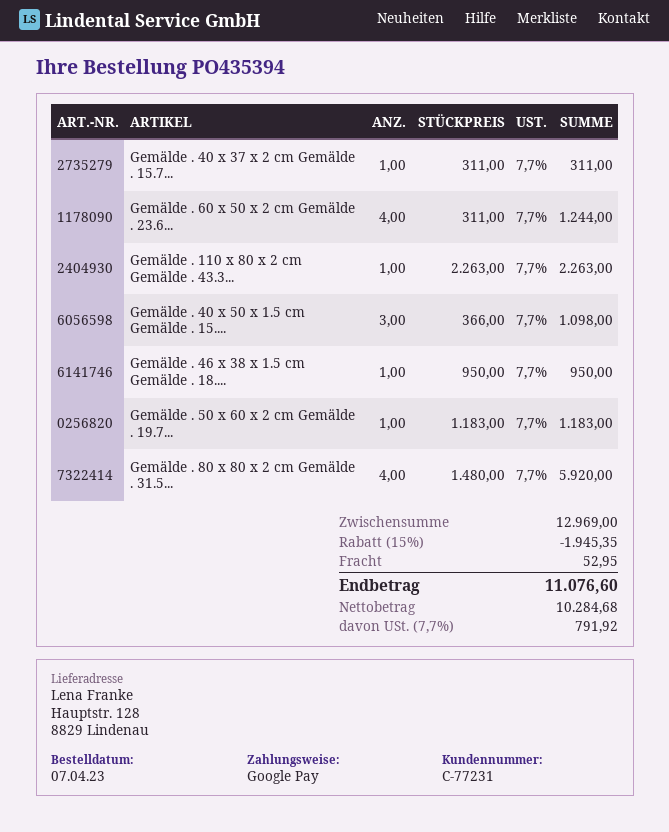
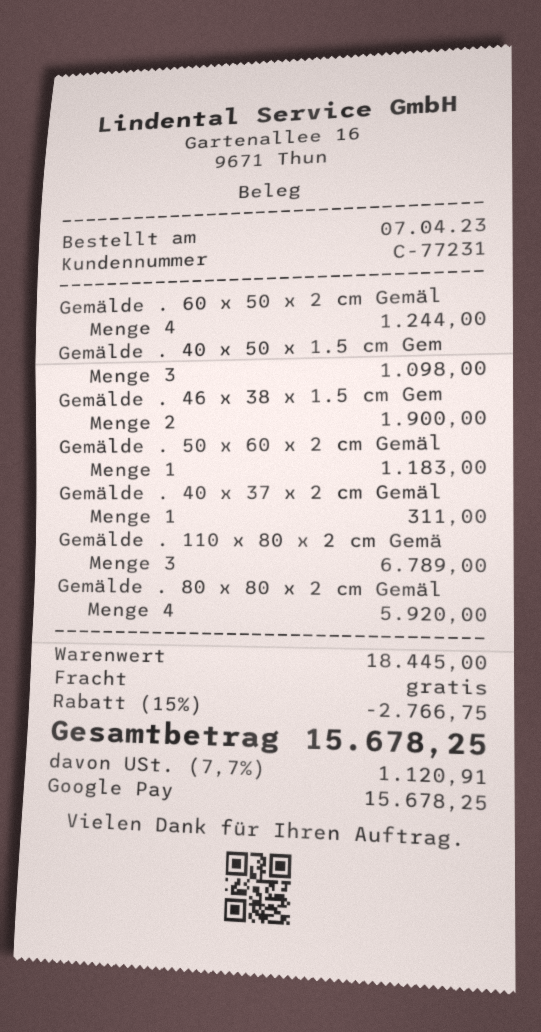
Gemälde . 110 x 80 x 2 cm Gemälde . 43.3...: 1 for 2263.00 -> 3 for 6789.00
Gemälde . 46 x 38 x 1.5 cm Gemälde . 18....: 1 for 950.00 -> 2 for 1900.00
subtotal: 12969.00 -> 18445.00
discount: 15% = 1945.35 -> 15% = 2766.75
shipping: 52.95 -> 0.00
tax: 7.7% = 791.92 -> 7.7% = 1120.91
total: 11076.60 -> 15678.25

